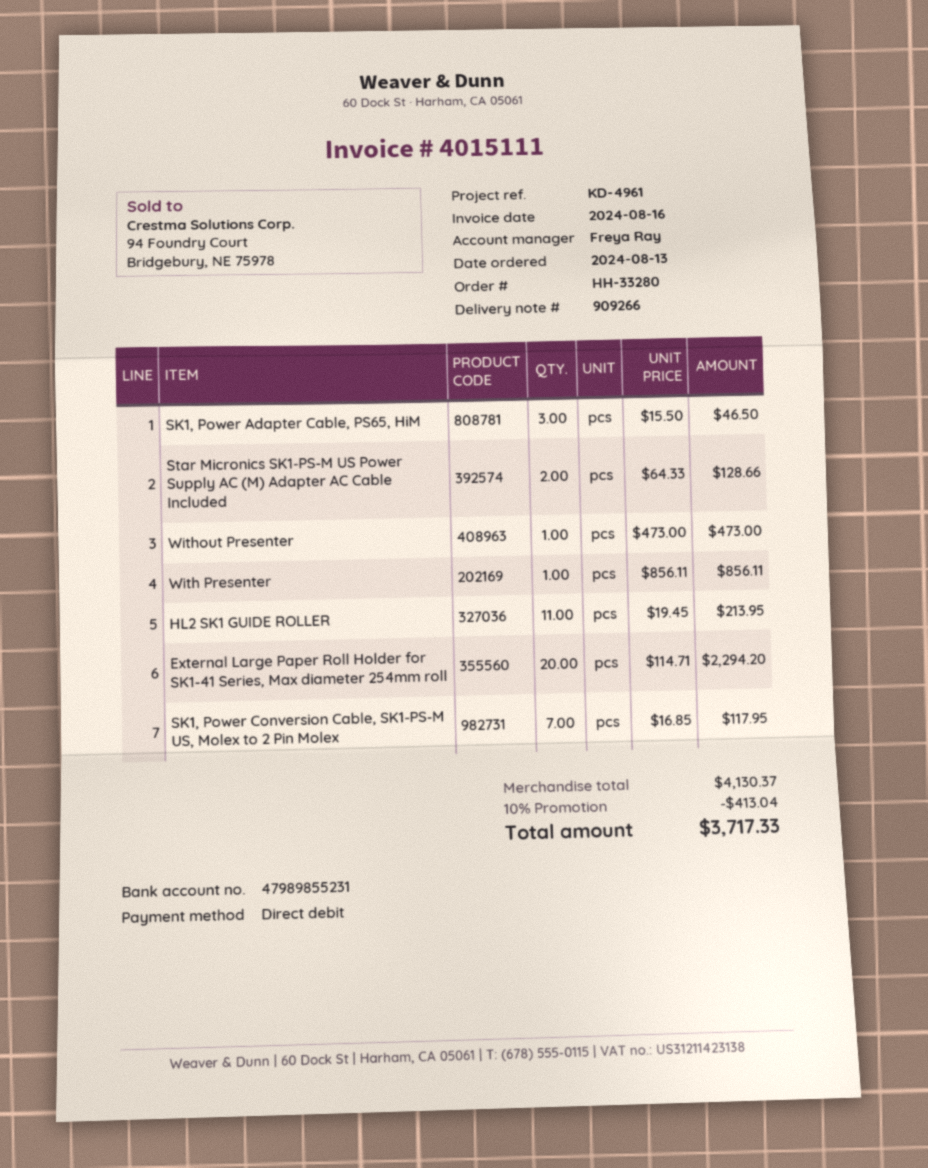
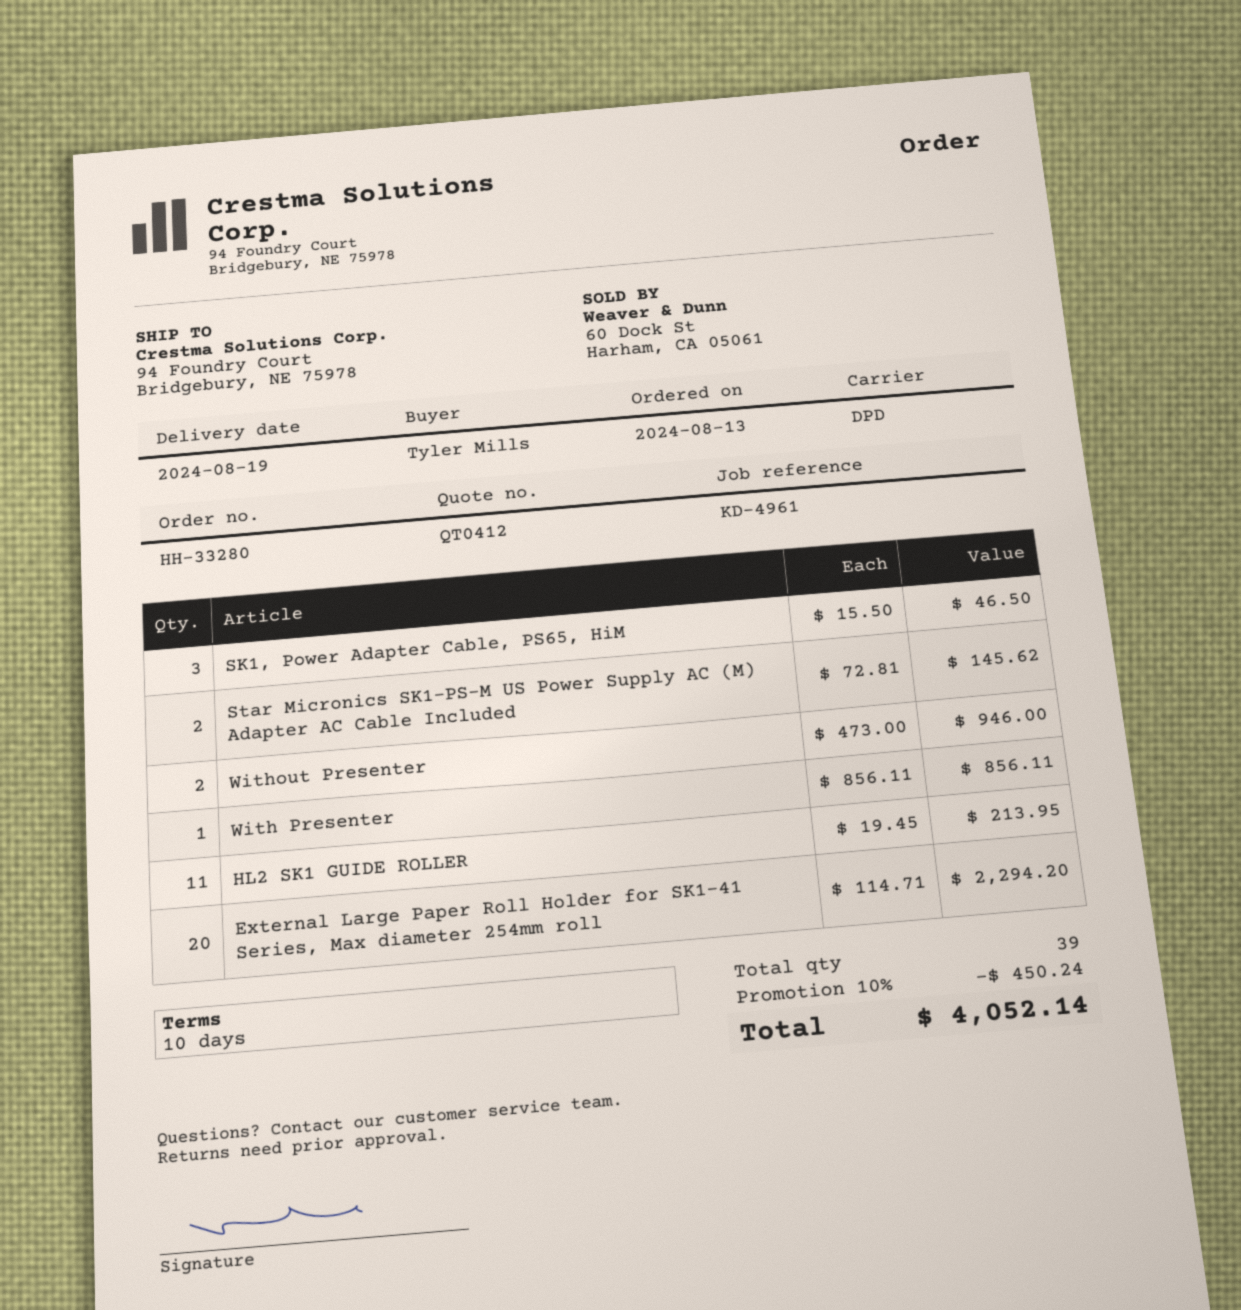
Star Micronics SK1-PS-M US Power Supply AC (M) Adapter AC Cable Included: 2 x 64.33 = 128.66 -> 2 x 72.81 = 145.62
Without Presenter: 1 x 473.00 = 473.00 -> 2 x 473.00 = 946.00
SK1, Power Conversion Cable, SK1-PS-M US, Molex to 2 Pin Molex: 7 x 16.85 = 117.95 -> none
discount: 10% = 413.04 -> 10% = 450.24
total: 3717.33 -> 4052.14

